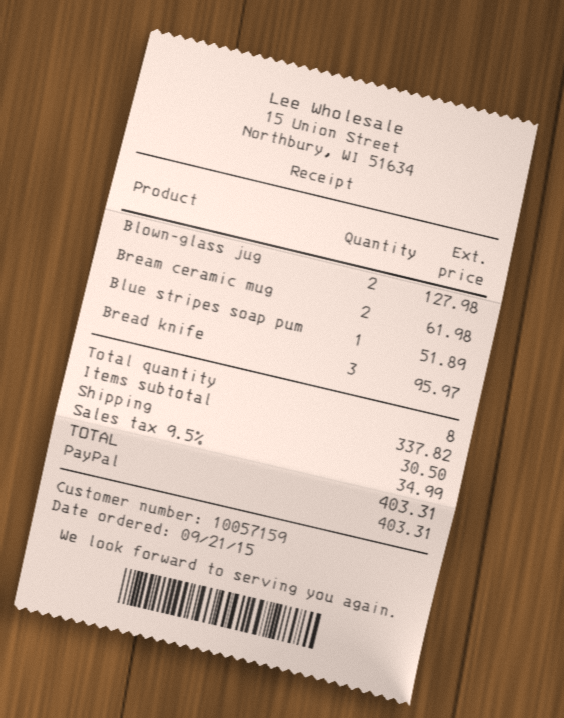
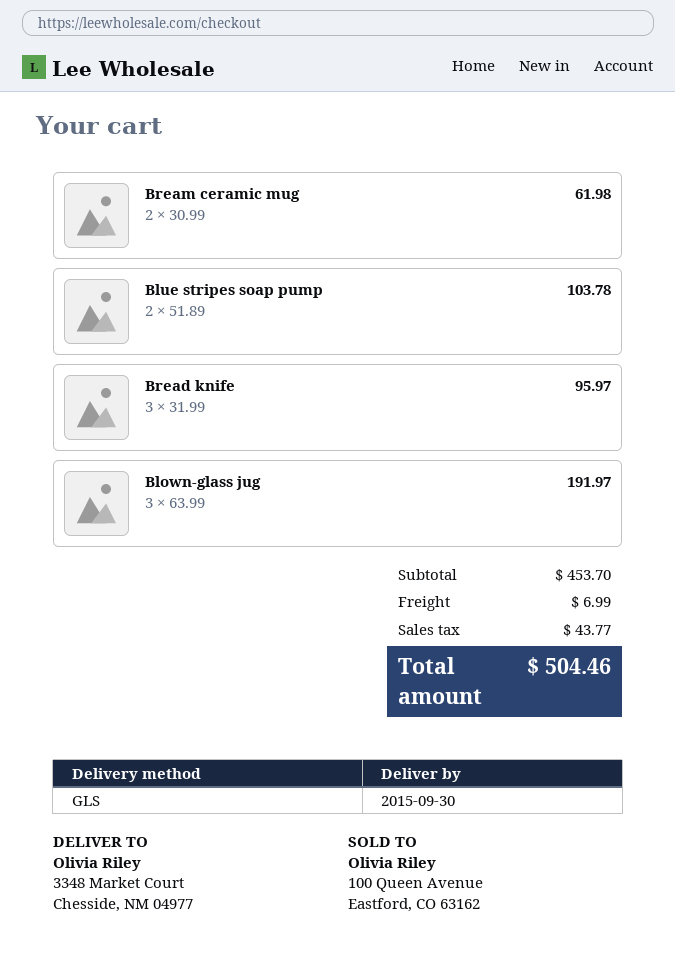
Blown-glass jug: 2 for 127.98 -> 3 for 191.97
Blue stripes soap pum: 1 for 51.89 -> 2 for 103.78
subtotal: 337.82 -> 453.70
shipping: 30.50 -> 6.99
tax: 34.99 -> 43.77
total: 403.31 -> 504.46

